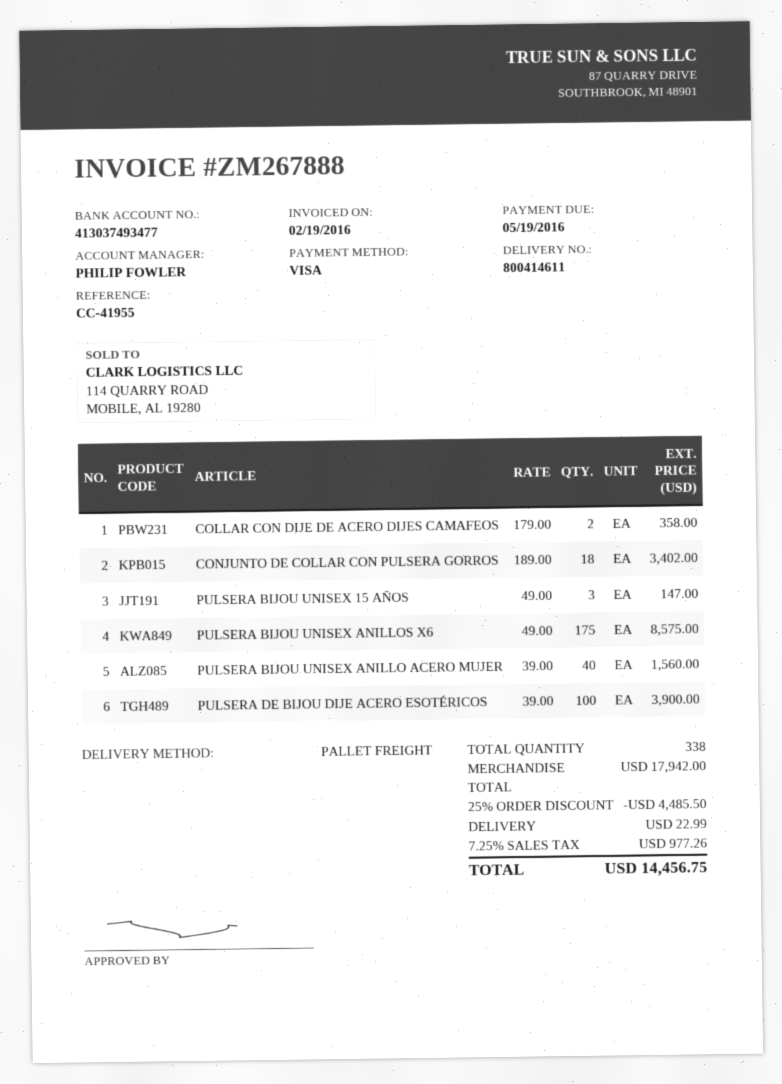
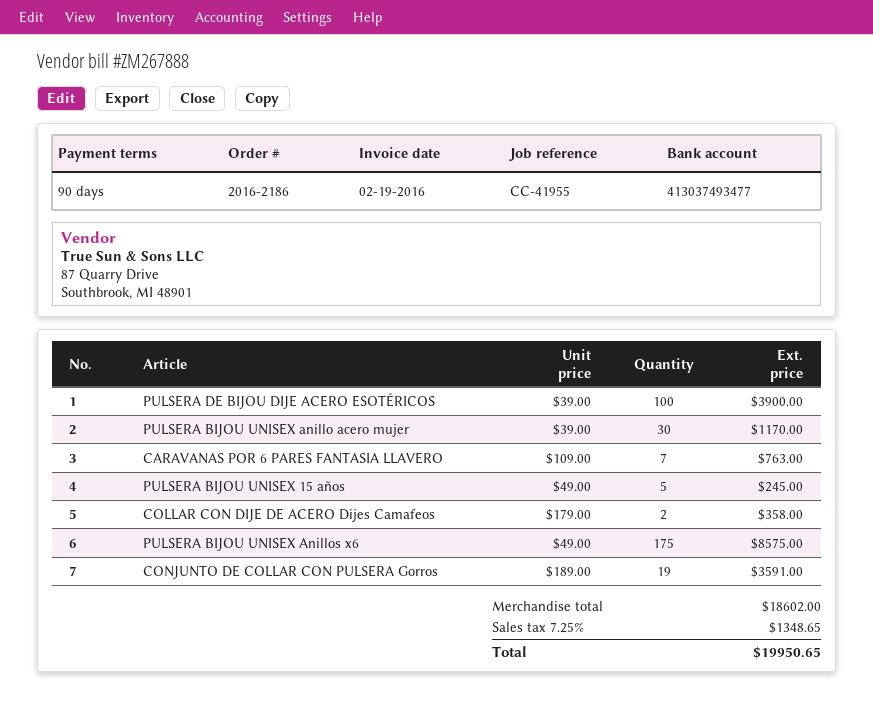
CONJUNTO DE COLLAR CON PULSERA GORROS: 18 x 189.00 = 3402.00 -> 19 x 189.00 = 3591.00
PULSERA BIJOU UNISEX 15 AÑOS: 3 x 49.00 = 147.00 -> 5 x 49.00 = 245.00
PULSERA BIJOU UNISEX ANILLO ACERO MUJER: 40 x 39.00 = 1560.00 -> 30 x 39.00 = 1170.00
CARAVANAS POR 6 PARES FANTASIA LLAVERO: none -> 7 x 109.00 = 763.00
subtotal: 17942.00 -> 18602.00
discount: 25% = 4485.50 -> none
shipping: 22.99 -> none
tax: 7.25% = 977.26 -> 7.25% = 1348.65
total: 14456.75 -> 19950.65

